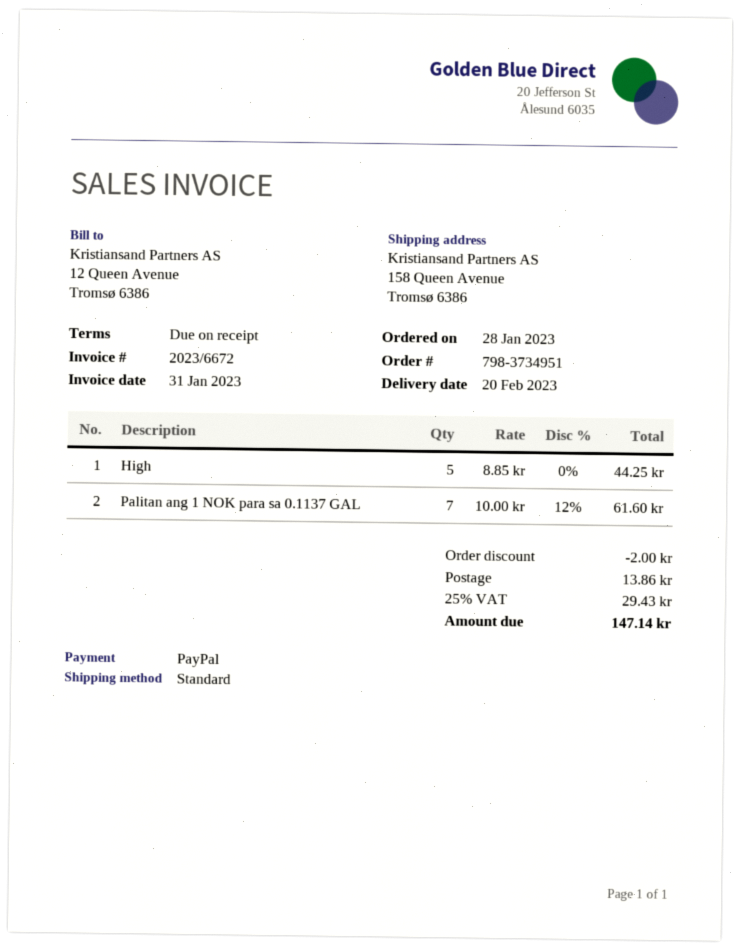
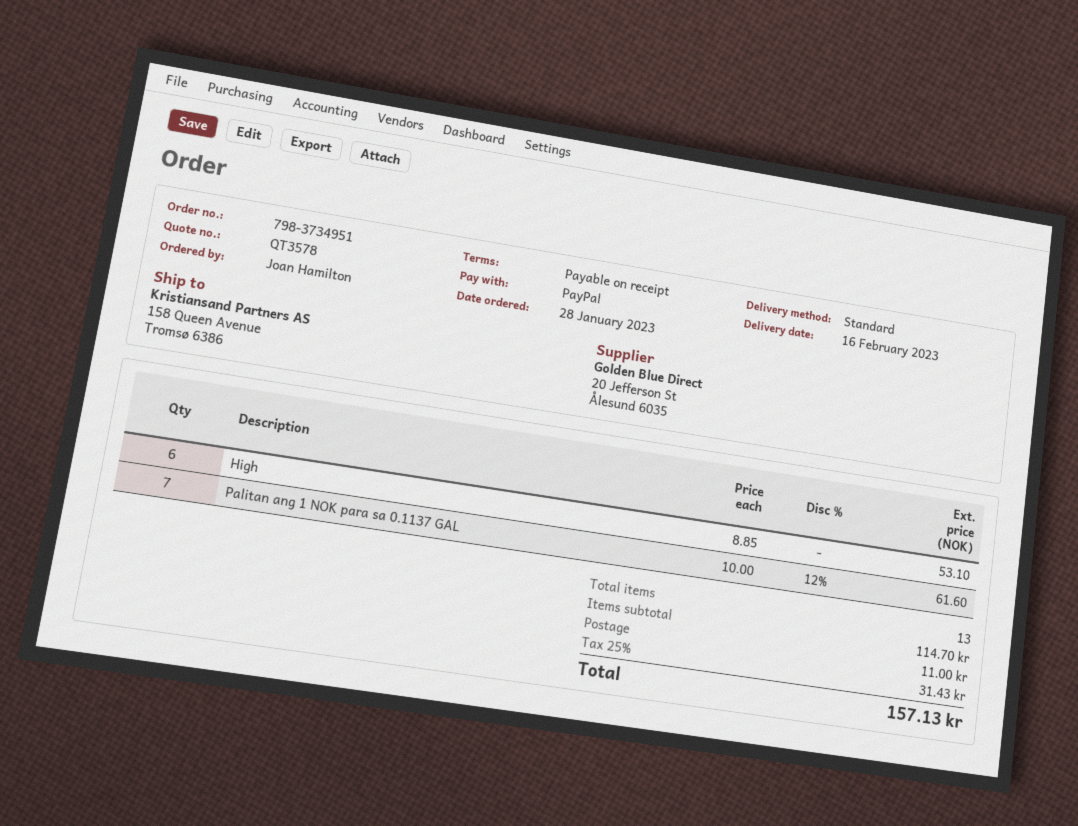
delivery date: 2023-02-20 -> 2023-02-16
High: 5 x 8.85 = 44.25 -> 6 x 8.85 = 53.10
discount: 2.00 -> none
shipping: 13.86 -> 11.00
tax: 25% = 29.43 -> 25% = 31.43
total: 147.14 -> 157.13

